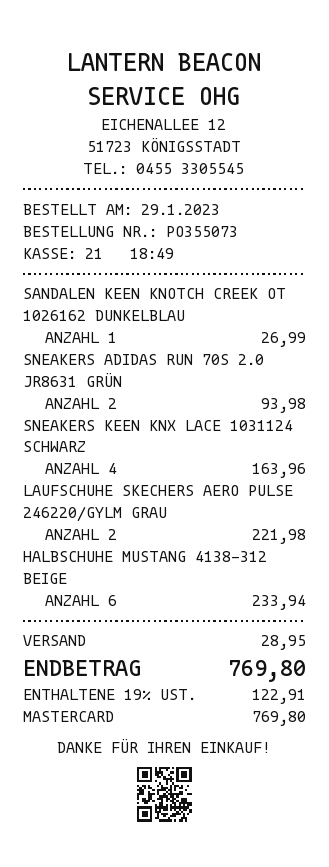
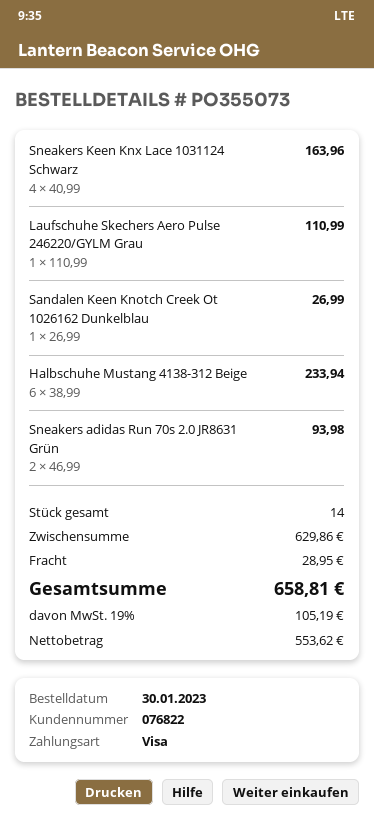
order date: 2023-01-29 -> 2023-01-30
payment method: Mastercard -> Visa
LAUFSCHUHE SKECHERS AERO PULSE 246220/GYLM GRAU: 2 for 221.98 -> 1 for 110.99
tax: 19% = 122.91 -> 19% = 105.19
total: 769.80 -> 658.81

